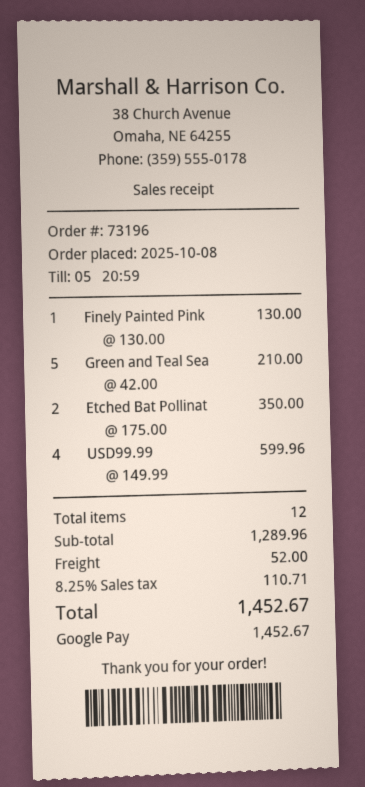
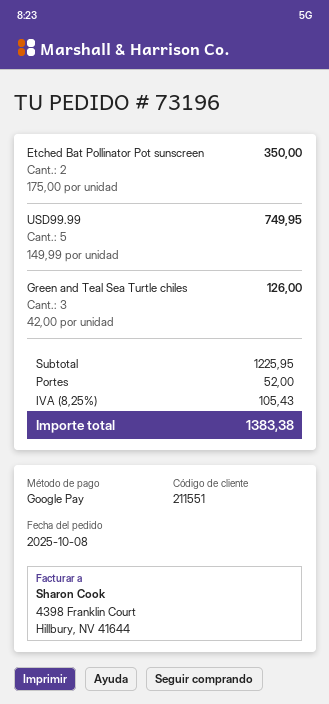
Finely Painted Pink: 1 x 130.00 = 130.00 -> none
Green and Teal Sea: 5 x 42.00 = 210.00 -> 3 x 42.00 = 126.00
USD99.99: 4 x 149.99 = 599.96 -> 5 x 149.99 = 749.95
subtotal: 1289.96 -> 1225.95
tax: 8.25% = 110.71 -> 8.25% = 105.43
total: 1452.67 -> 1383.38

